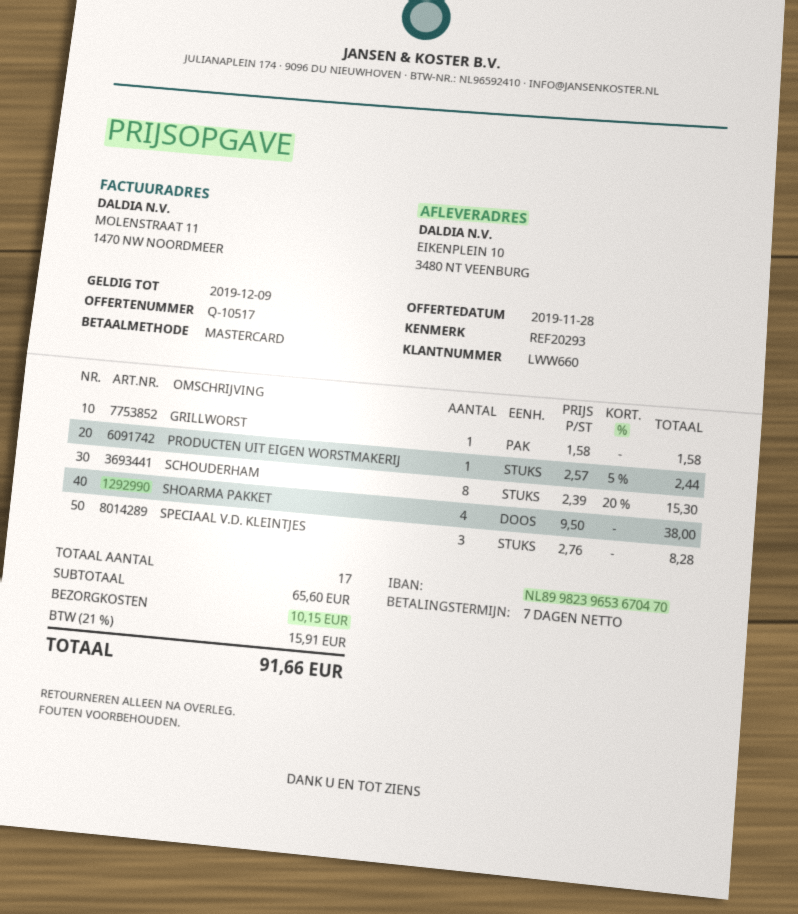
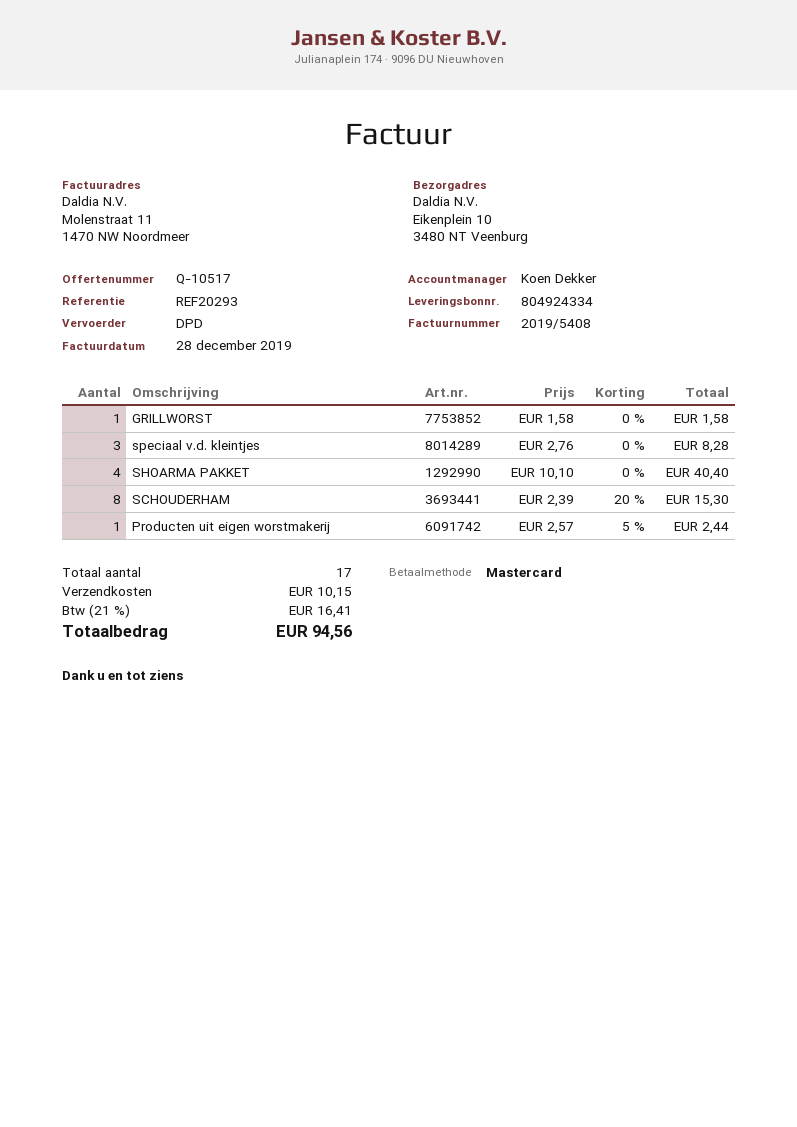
SHOARMA PAKKET: 4 x 9.50 = 38.00 -> 4 x 10.10 = 40.40
tax: 21% = 15.91 -> 21% = 16.41
total: 91.66 -> 94.56

